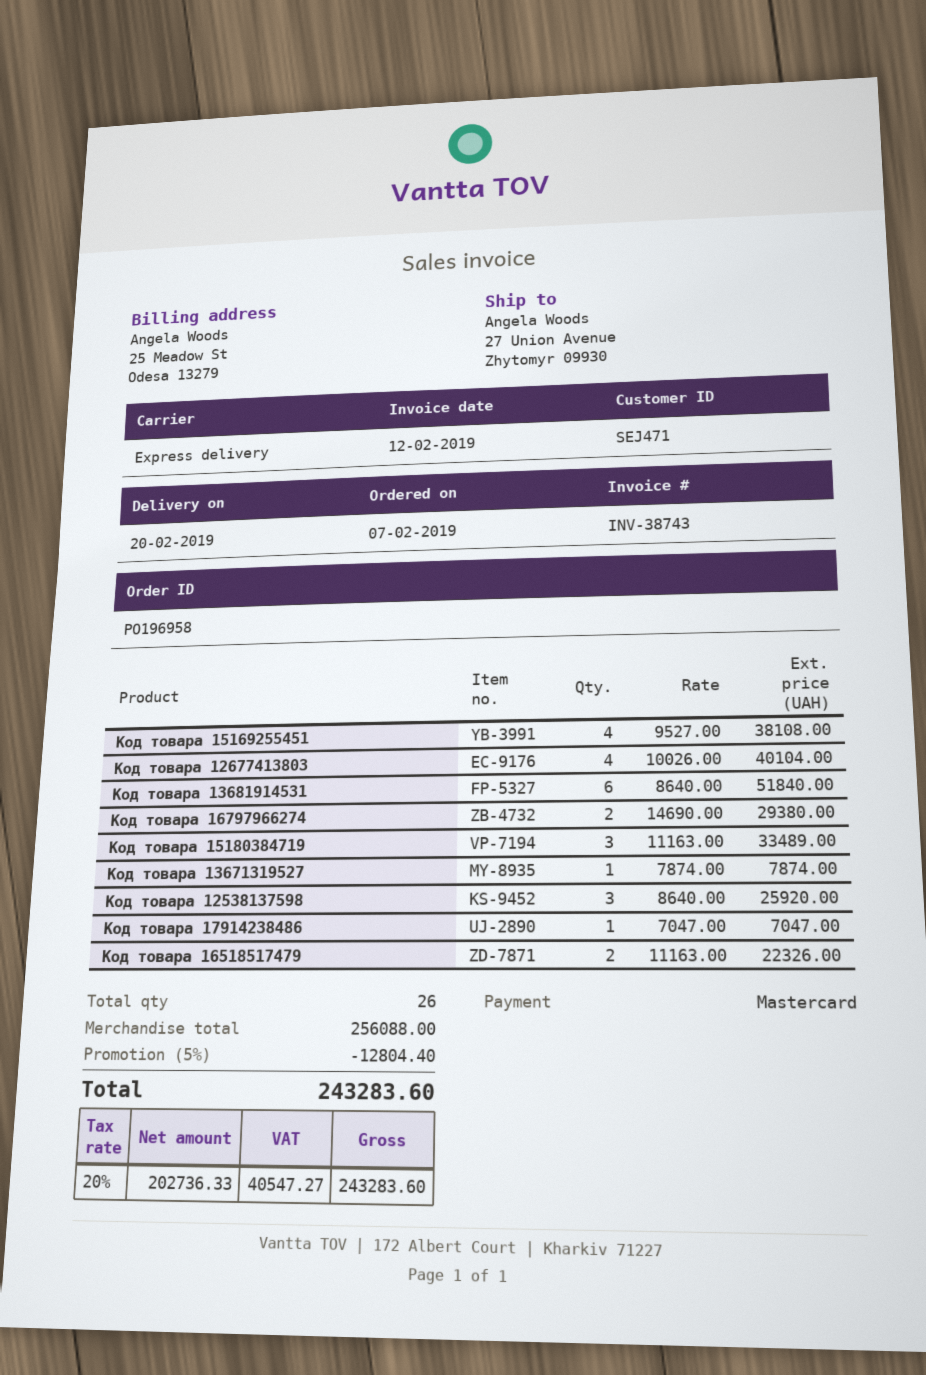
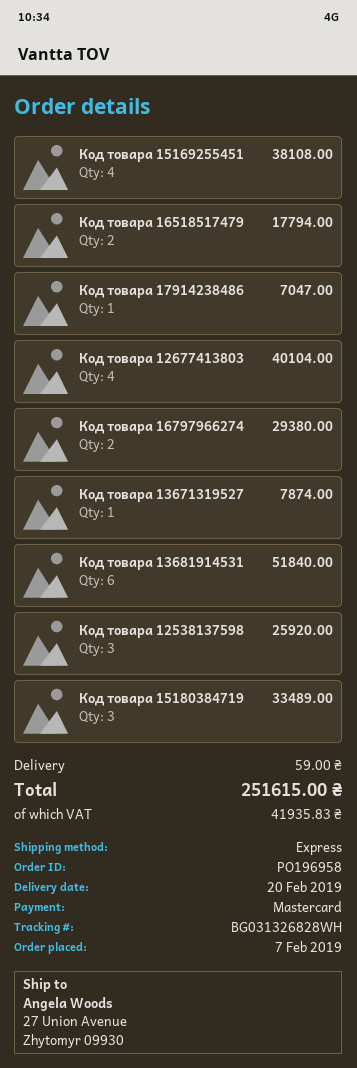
Код товара 16518517479: 2 for 22326.00 -> 2 for 17794.00
discount: 5% = 12804.40 -> none
shipping: none -> 59.00
tax: 40547.27 -> 41935.83
total: 243283.60 -> 251615.00

